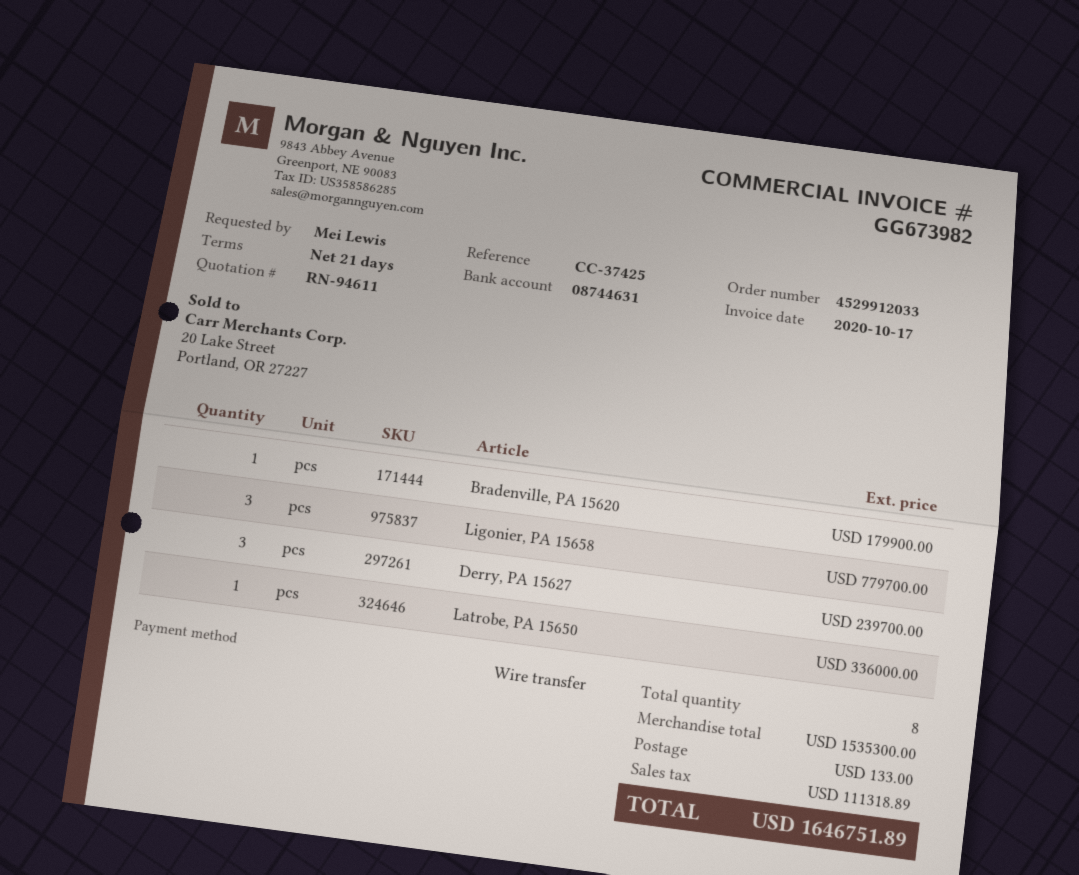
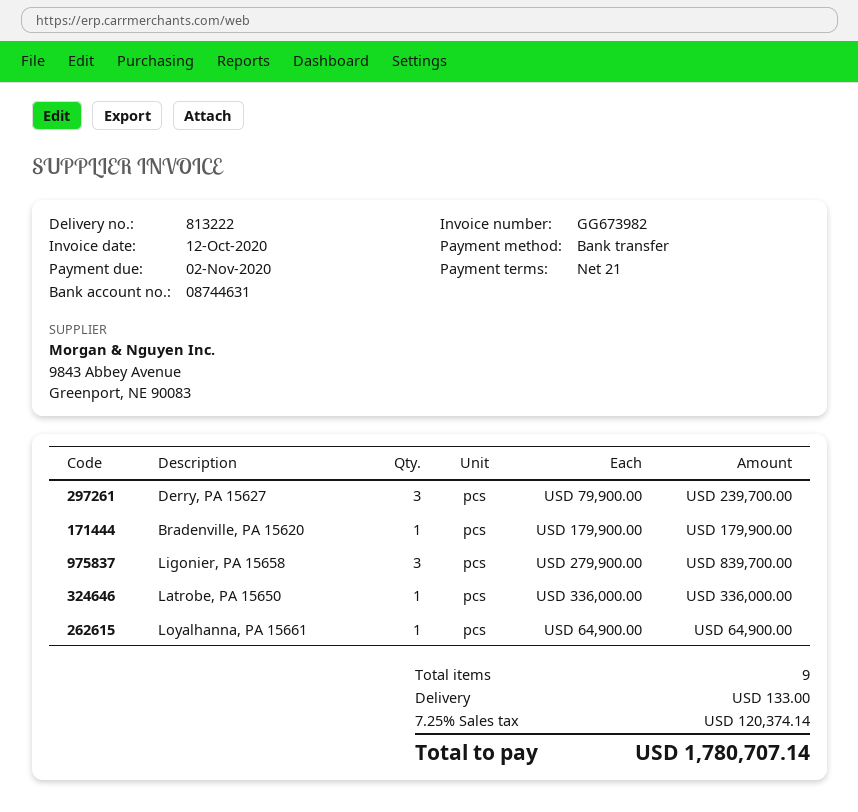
invoice date: 2020-10-17 -> 2020-10-12
Ligonier, PA 15658: 3 for 779700.00 -> 3 for 839700.00
Loyalhanna, PA 15661: none -> 1 for 64900.00
total quantity: 8 -> 9
tax: 111318.89 -> 120374.14
total: 1646751.89 -> 1780707.14

